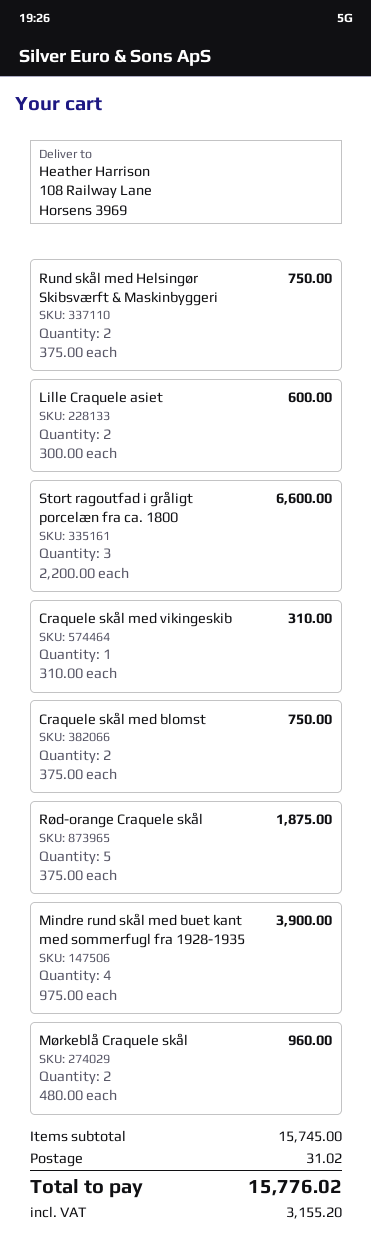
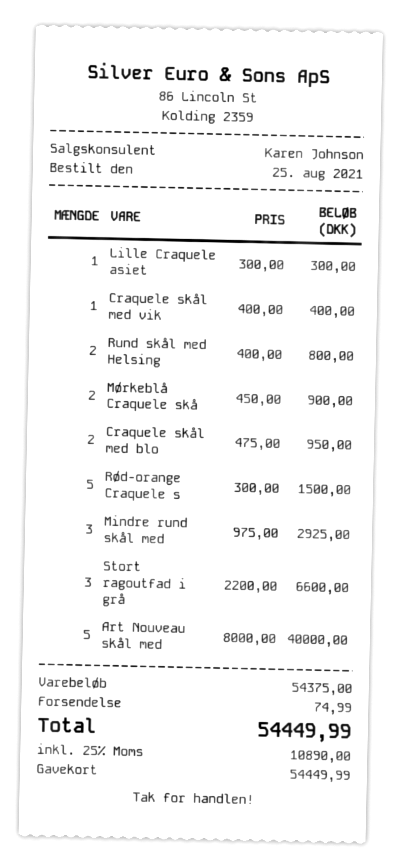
Rund skål med Helsingør Skibsværft & Maskinbyggeri: 2 x 375.00 = 750.00 -> 2 x 400.00 = 800.00
Lille Craquele asiet: 2 x 300.00 = 600.00 -> 1 x 300.00 = 300.00
Craquele skål med vikingeskib: 1 x 310.00 = 310.00 -> 1 x 400.00 = 400.00
Craquele skål med blomst: 2 x 375.00 = 750.00 -> 2 x 475.00 = 950.00
Rød-orange Craquele skål: 5 x 375.00 = 1875.00 -> 5 x 300.00 = 1500.00
Mindre rund skål med buet kant med sommerfugl fra 1928-1935: 4 x 975.00 = 3900.00 -> 3 x 975.00 = 2925.00
Mørkeblå Craquele skål: 2 x 480.00 = 960.00 -> 2 x 450.00 = 900.00
Art Nouveau skål med: none -> 5 x 8000.00 = 40000.00
subtotal: 15745.00 -> 54375.00
shipping: 31.02 -> 74.99
tax: 3155.20 -> 10890.00
total: 15776.02 -> 54449.99

